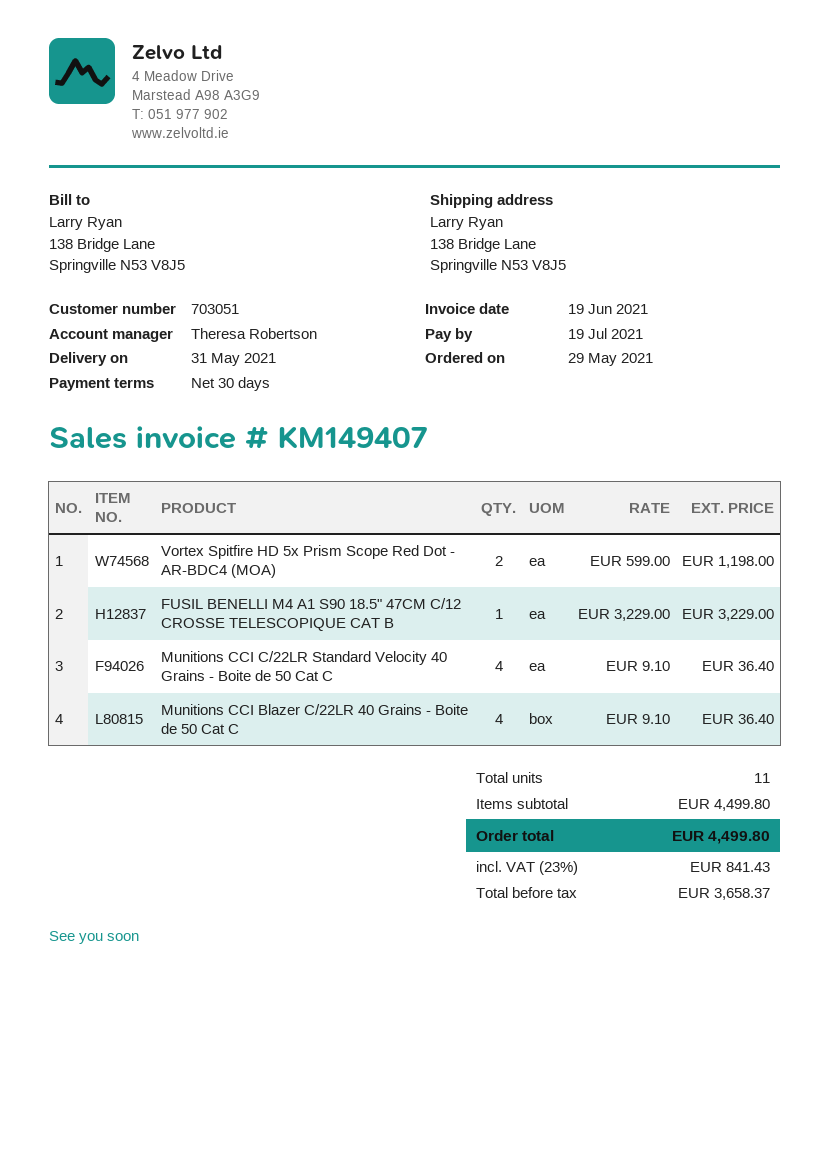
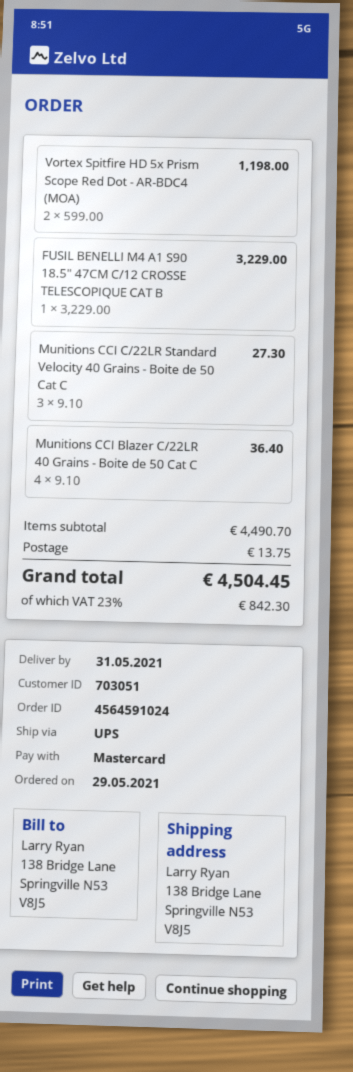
Munitions CCI C/22LR Standard Velocity 40 Grains - Boite de 50 Cat C: 4 x 9.10 = 36.40 -> 3 x 9.10 = 27.30
subtotal: 4499.80 -> 4490.70
shipping: none -> 13.75
tax: 23% = 841.43 -> 23% = 842.30
total: 4499.80 -> 4504.45

